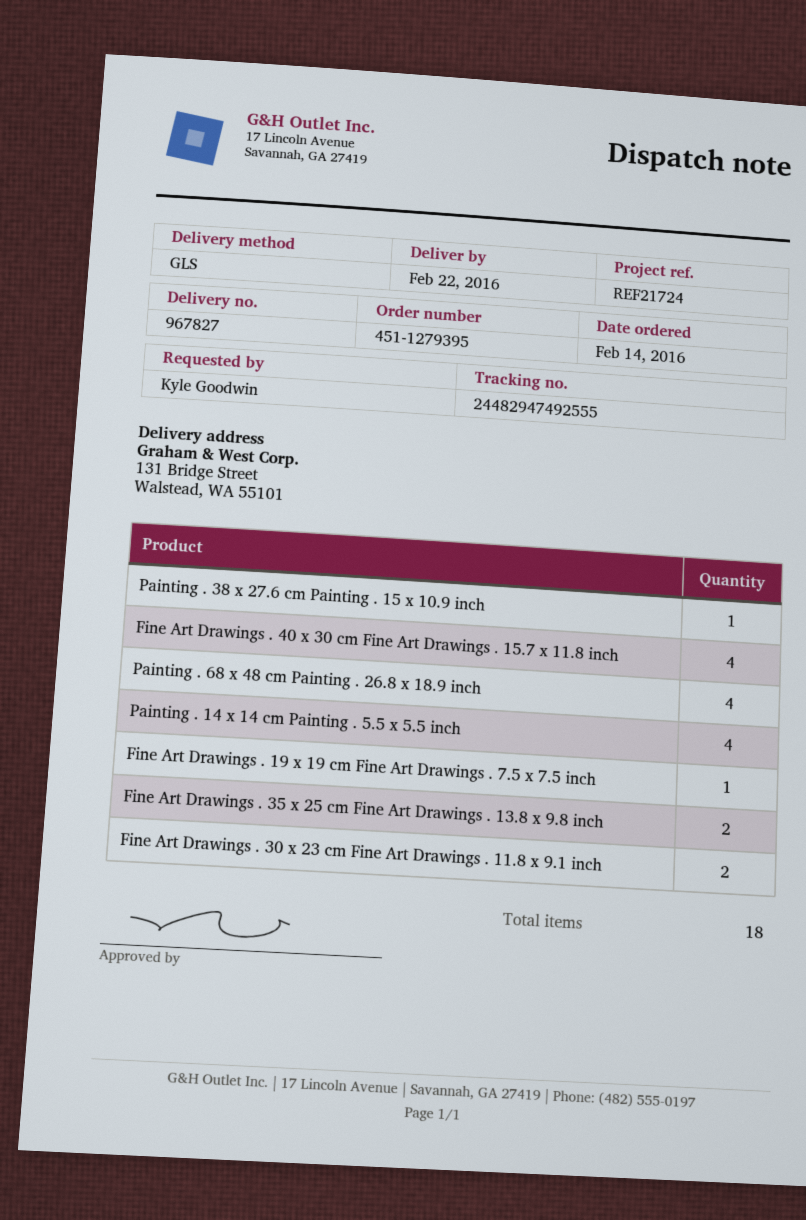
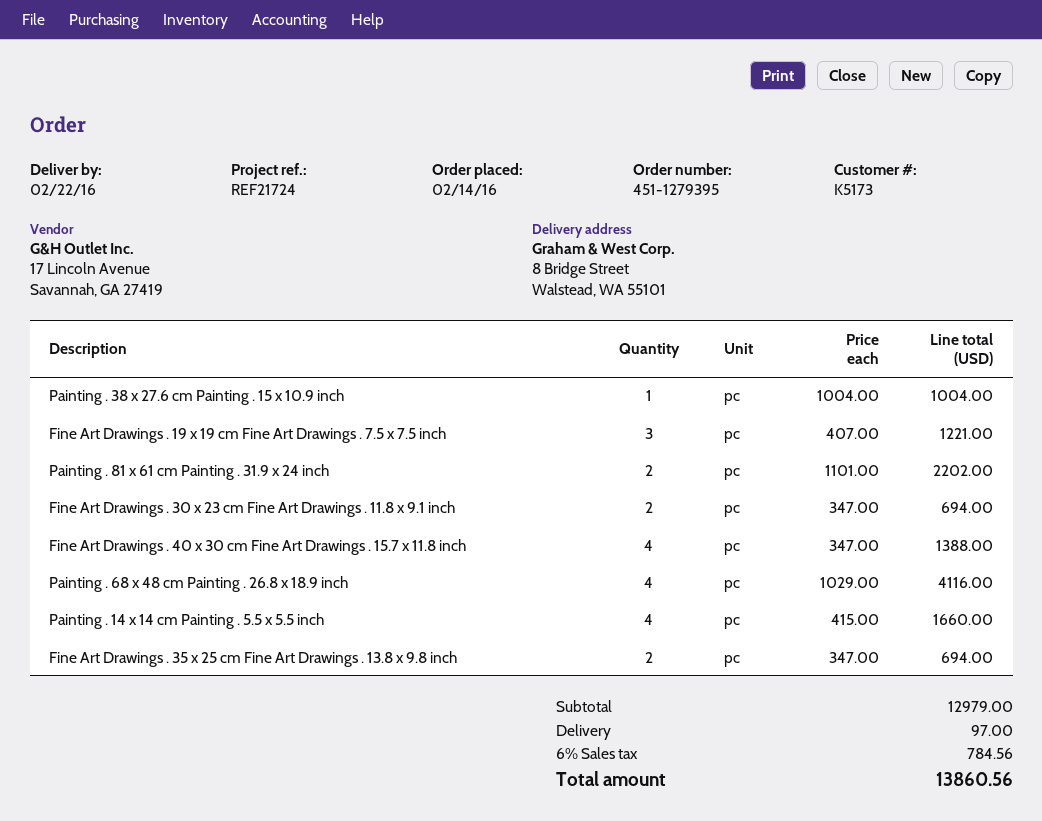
ship to: 131 Bridge Street, Walstead, WA 55101 -> 8 Bridge Street, Walstead, WA 55101
Fine Art Drawings . 19 x 19 cm Fine Art Drawings . 7.5 x 7.5 inch: 1 -> 3
Painting . 81 x 61 cm Painting . 31.9 x 24 inch: none -> 2

